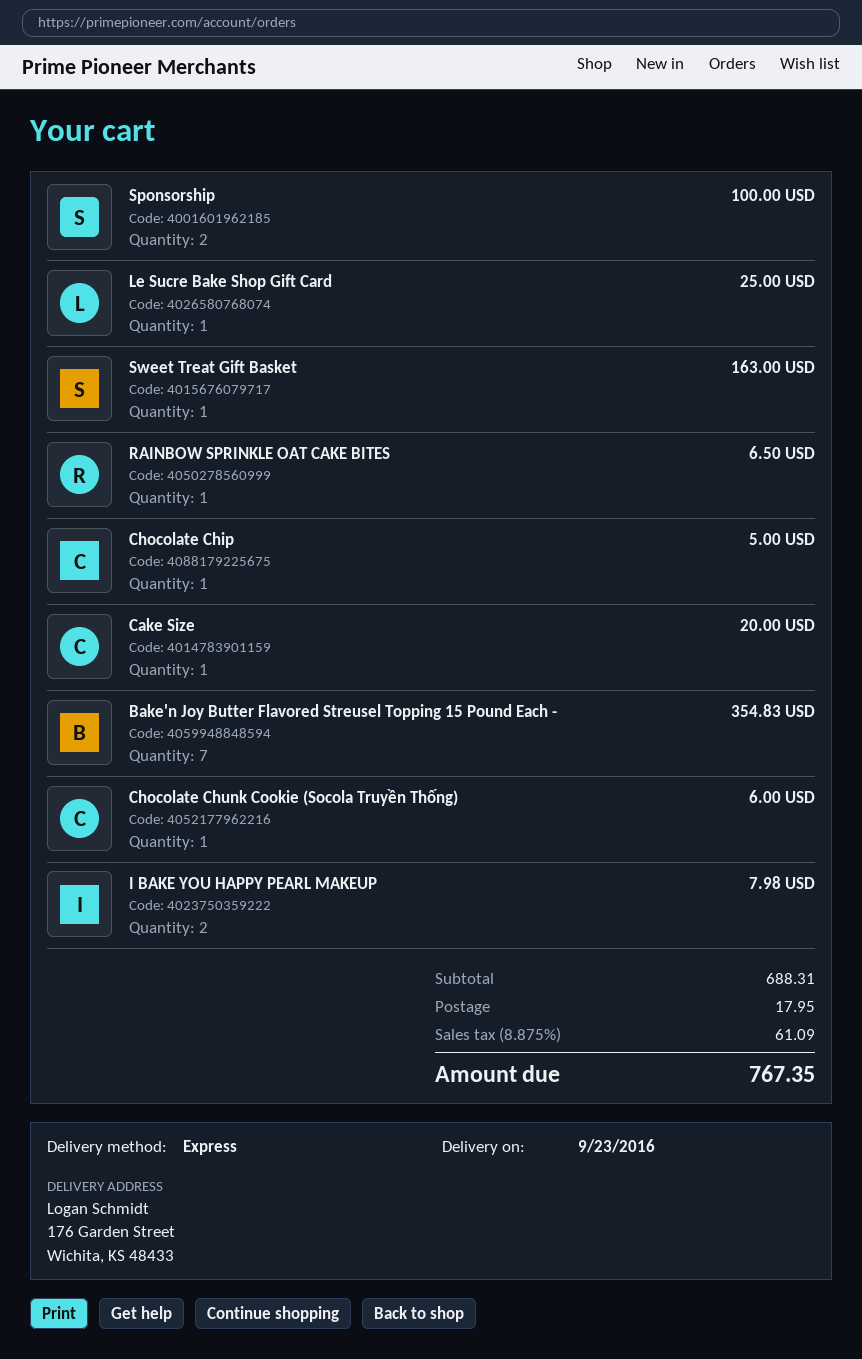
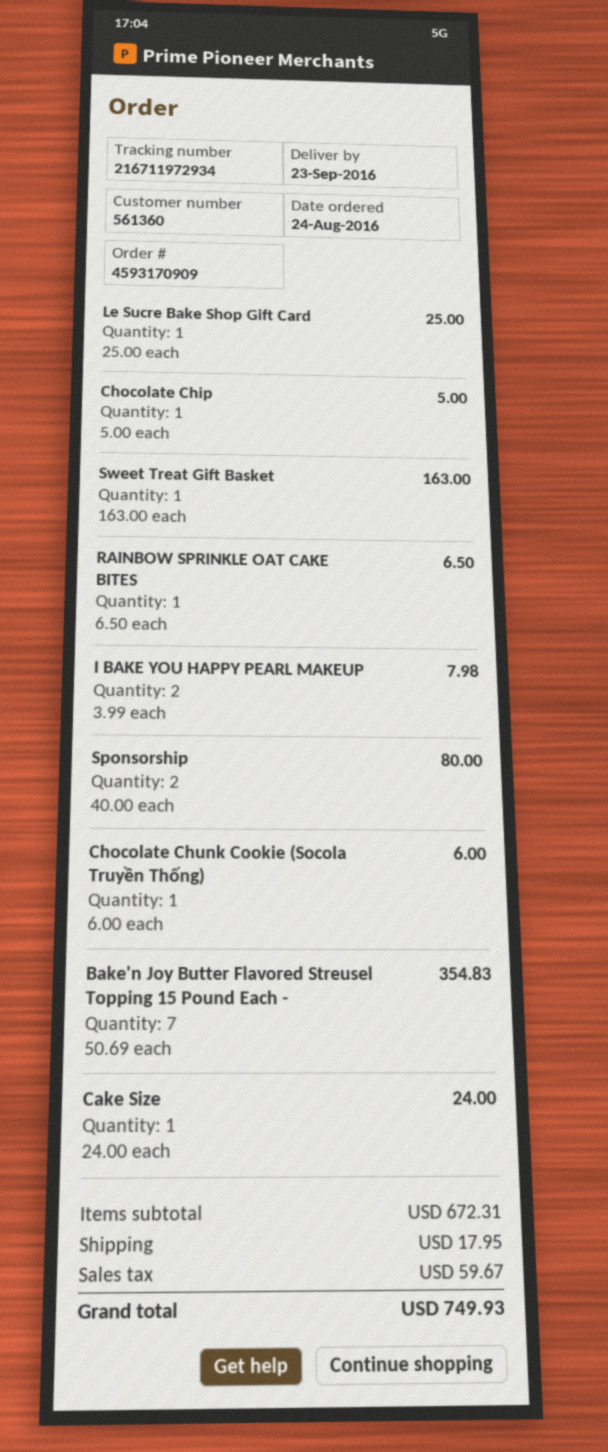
Sponsorship: 2 for 100.00 -> 2 for 80.00
Cake Size: 1 for 20.00 -> 1 for 24.00
subtotal: 688.31 -> 672.31
tax: 61.09 -> 59.67
total: 767.35 -> 749.93

